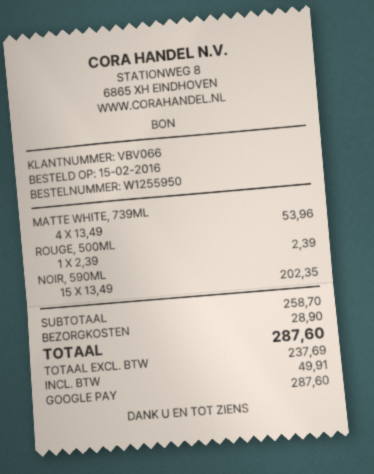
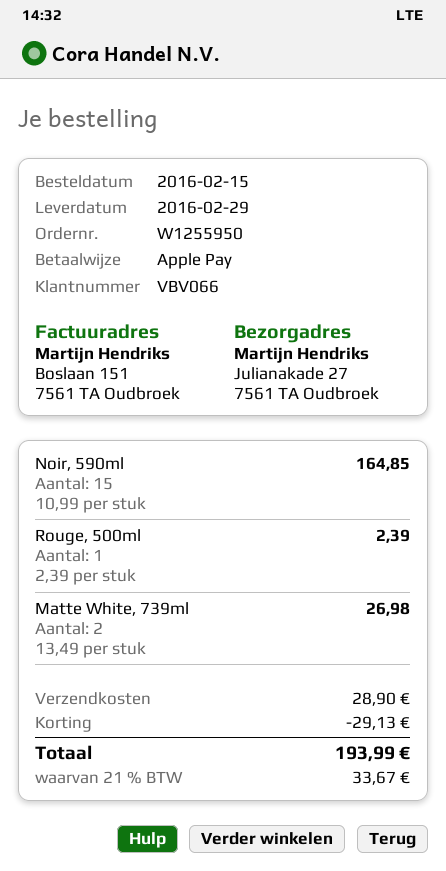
payment method: Google Pay -> Apple Pay
MATTE WHITE, 739ML: 4 x 13.49 = 53.96 -> 2 x 13.49 = 26.98
NOIR, 590ML: 15 x 13.49 = 202.35 -> 15 x 10.99 = 164.85
discount: none -> 29.13
tax: 49.91 -> 33.67
total: 287.60 -> 193.99

